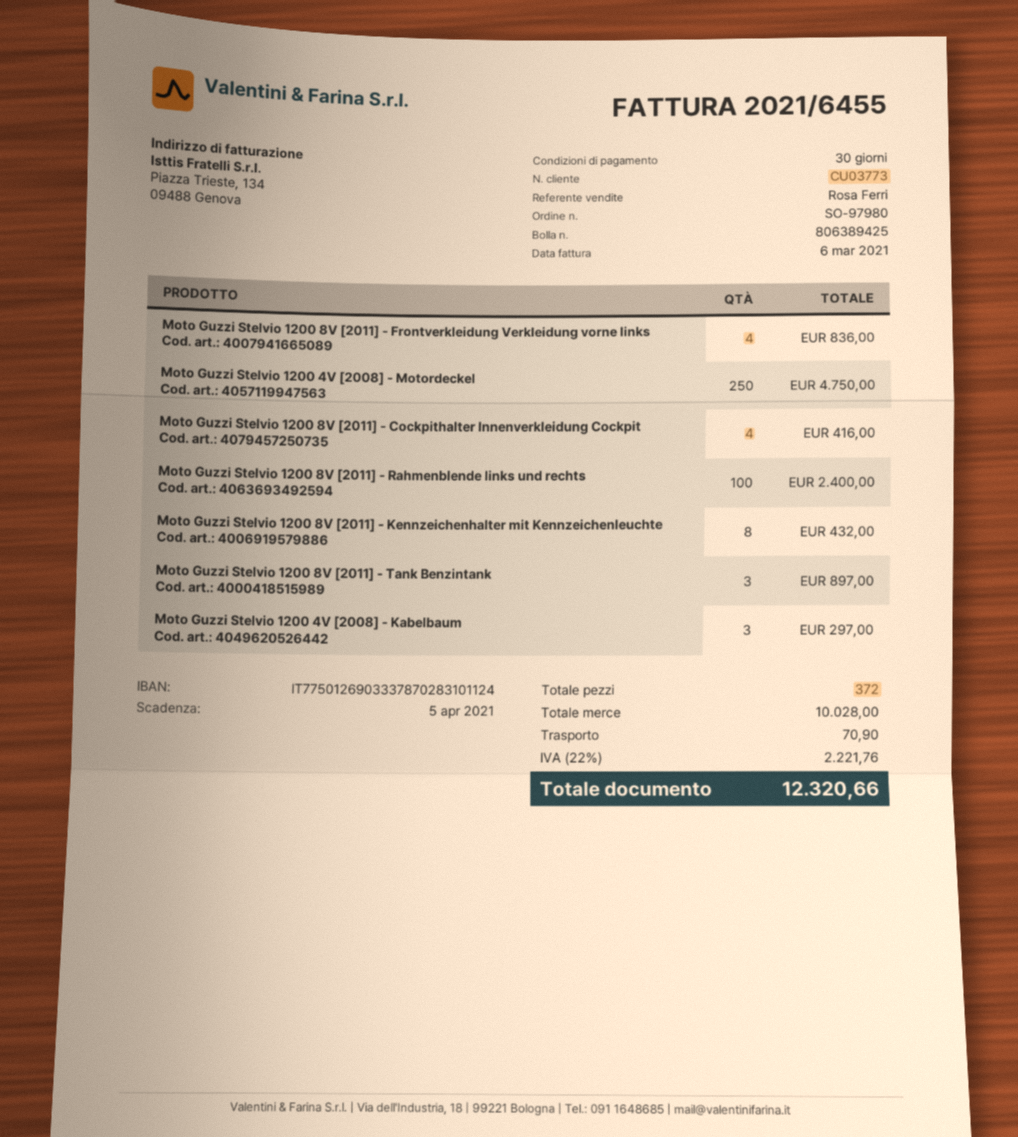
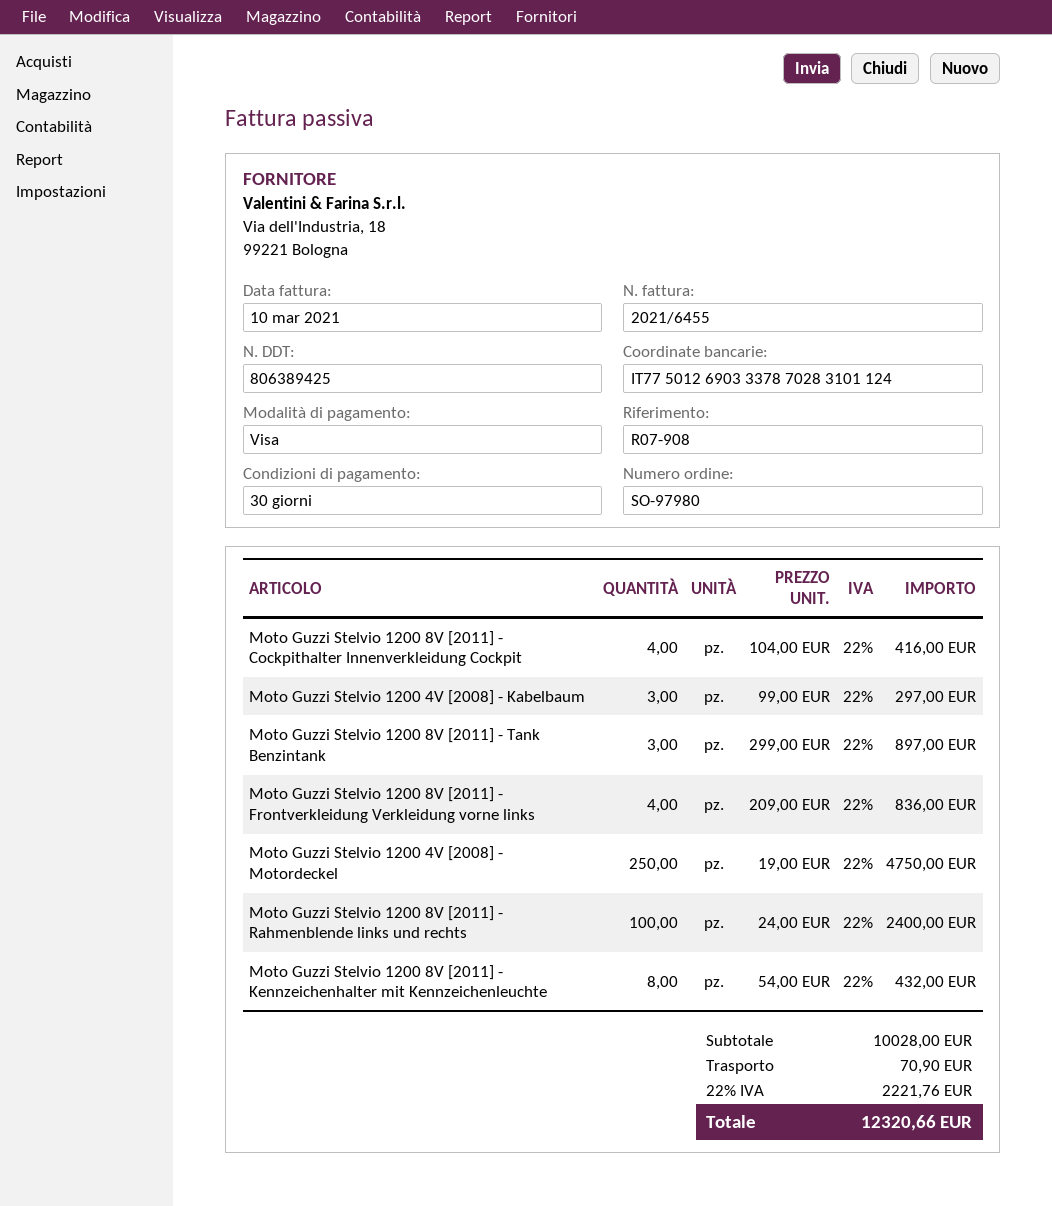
invoice date: 2021-03-06 -> 2021-03-10

